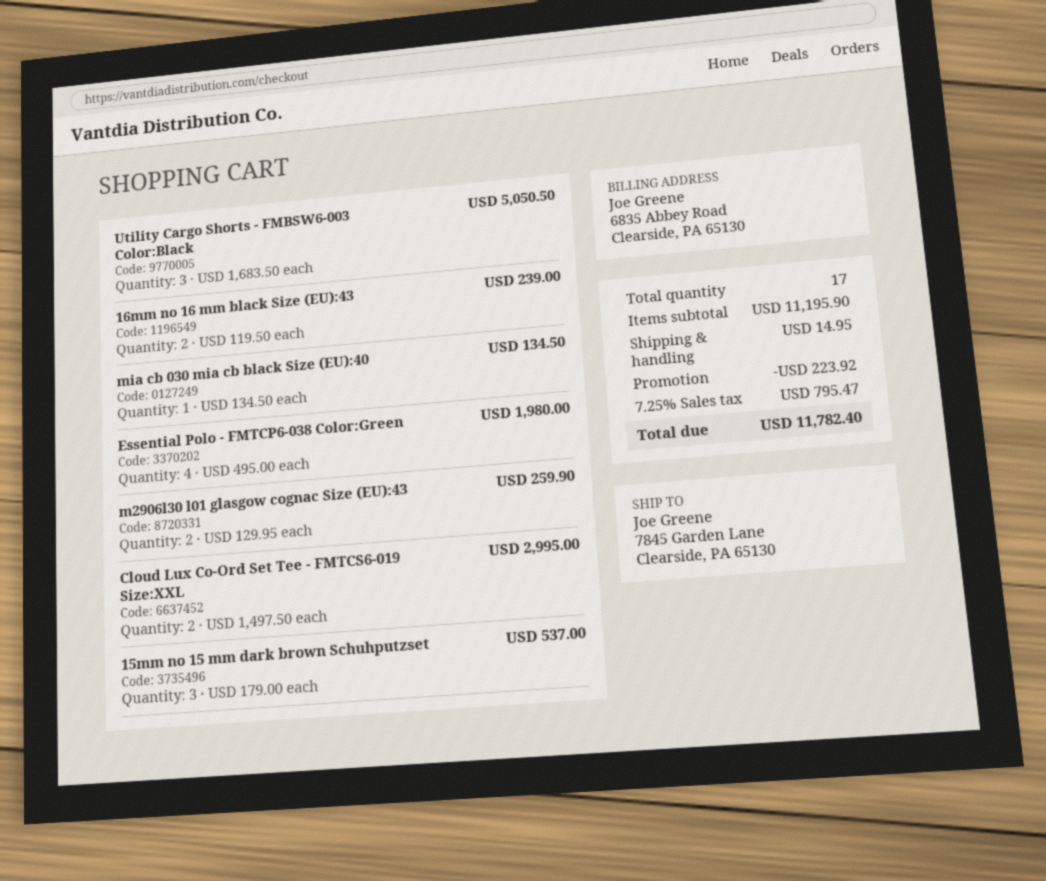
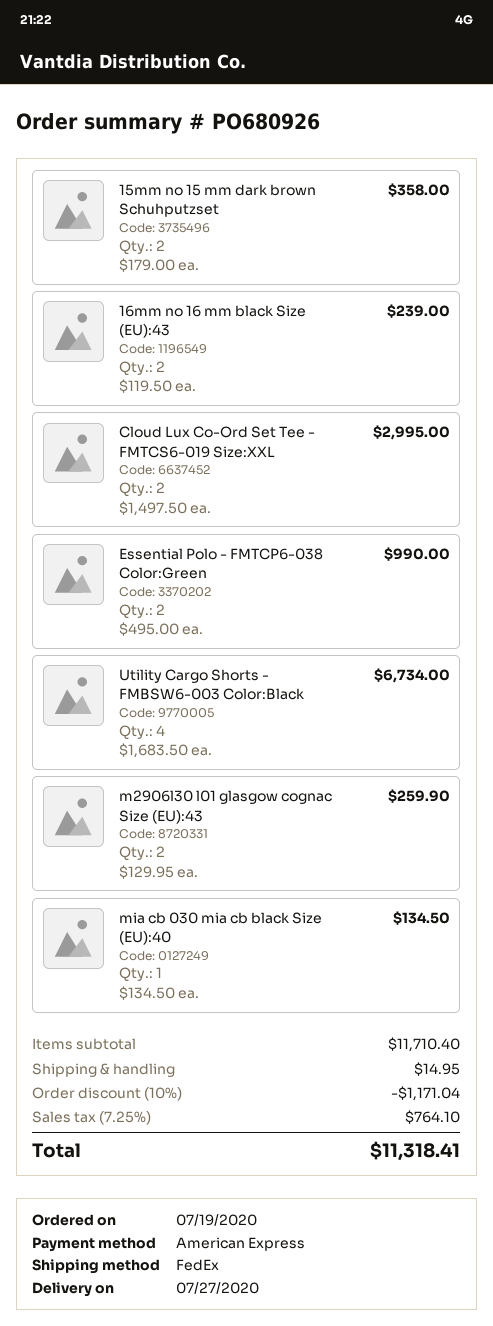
Utility Cargo Shorts - FMBSW6-003 Color:Black: 3 x 1683.50 = 5050.50 -> 4 x 1683.50 = 6734.00
Essential Polo - FMTCP6-038 Color:Green: 4 x 495.00 = 1980.00 -> 2 x 495.00 = 990.00
15mm no 15 mm dark brown Schuhputzset: 3 x 179.00 = 537.00 -> 2 x 179.00 = 358.00
subtotal: 11195.90 -> 11710.40
discount: 223.92 -> 1171.04
tax: 7.25% = 795.47 -> 7.25% = 764.10
total: 11782.40 -> 11318.41

